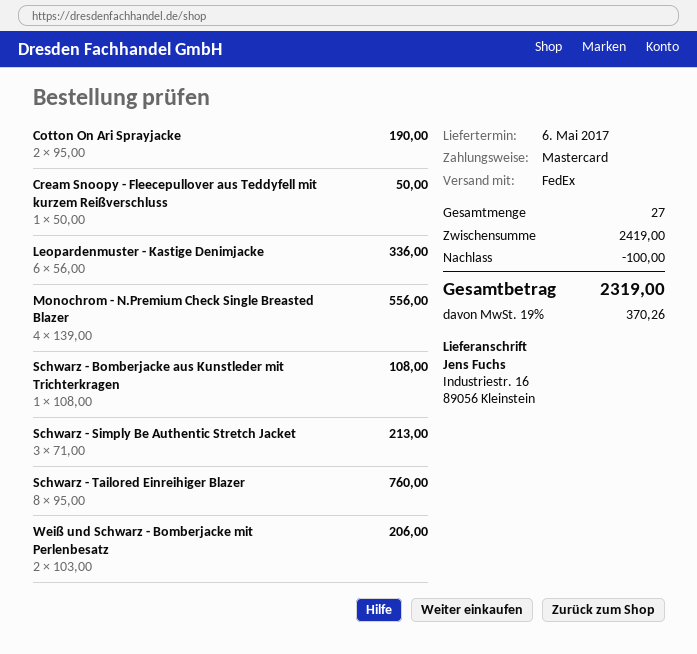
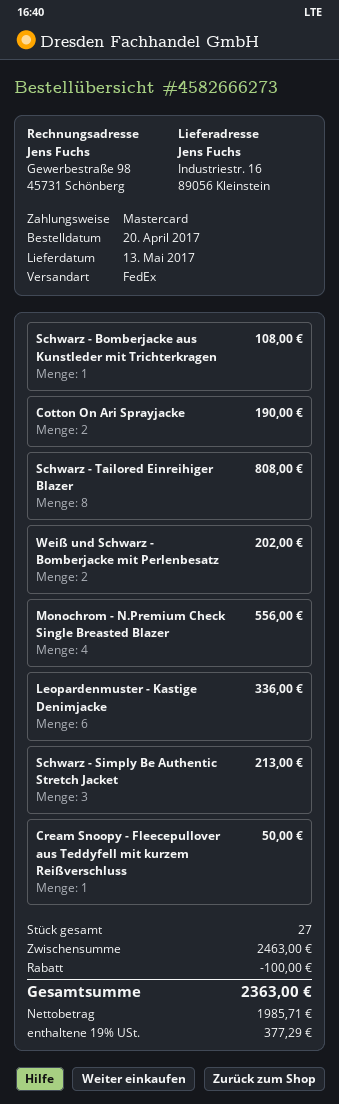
delivery date: 2017-05-06 -> 2017-05-13
Schwarz - Tailored Einreihiger Blazer: 8 for 760.00 -> 8 for 808.00
Weiß und Schwarz - Bomberjacke mit Perlenbesatz: 2 for 206.00 -> 2 for 202.00
subtotal: 2419.00 -> 2463.00
tax: 19% = 370.26 -> 19% = 377.29
total: 2319.00 -> 2363.00

